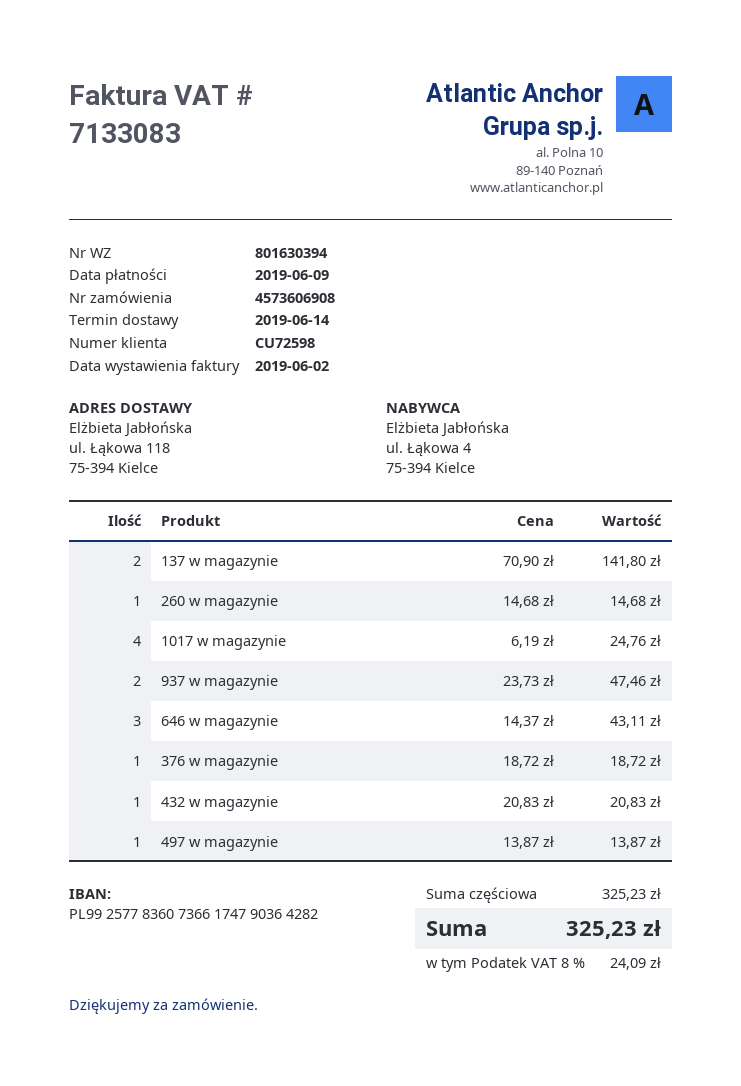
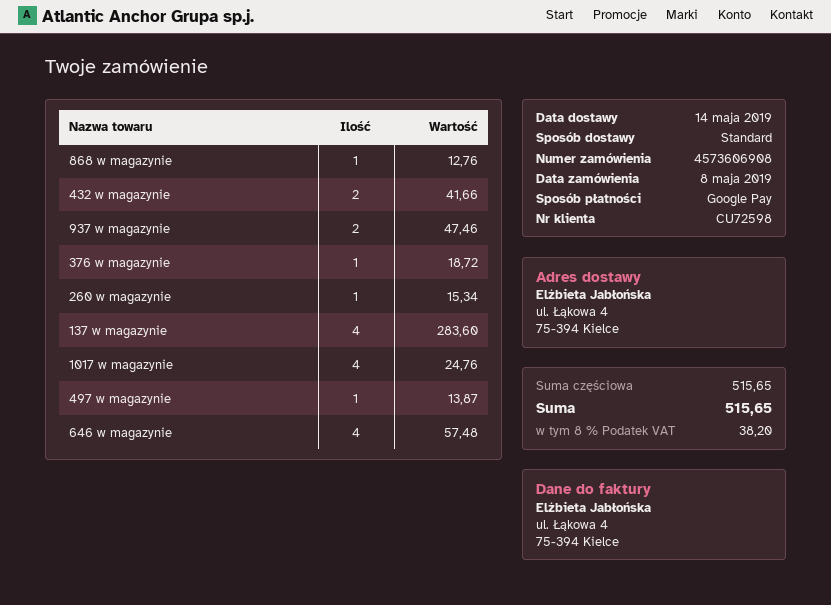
delivery date: 2019-06-14 -> 2019-05-14
ship to: ul. Łąkowa 118, 75-394 Kielce -> ul. Łąkowa 4, 75-394 Kielce
137 w magazynie: 2 for 141.80 -> 4 for 283.60
260 w magazynie: 1 for 14.68 -> 1 for 15.34
646 w magazynie: 3 for 43.11 -> 4 for 57.48
432 w magazynie: 1 for 20.83 -> 2 for 41.66
868 w magazynie: none -> 1 for 12.76
subtotal: 325.23 -> 515.65
tax: 8% = 24.09 -> 8% = 38.20
total: 325.23 -> 515.65

